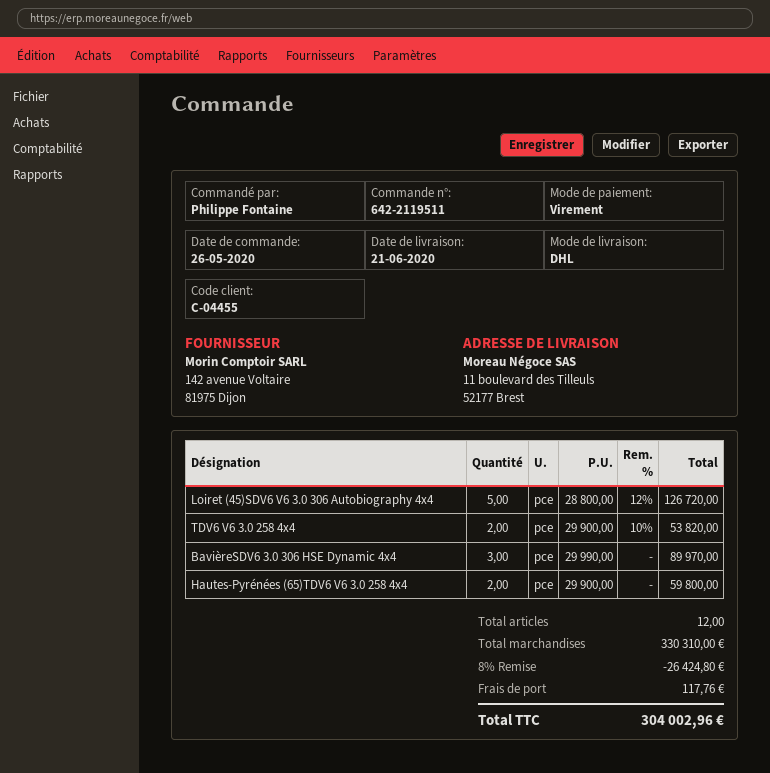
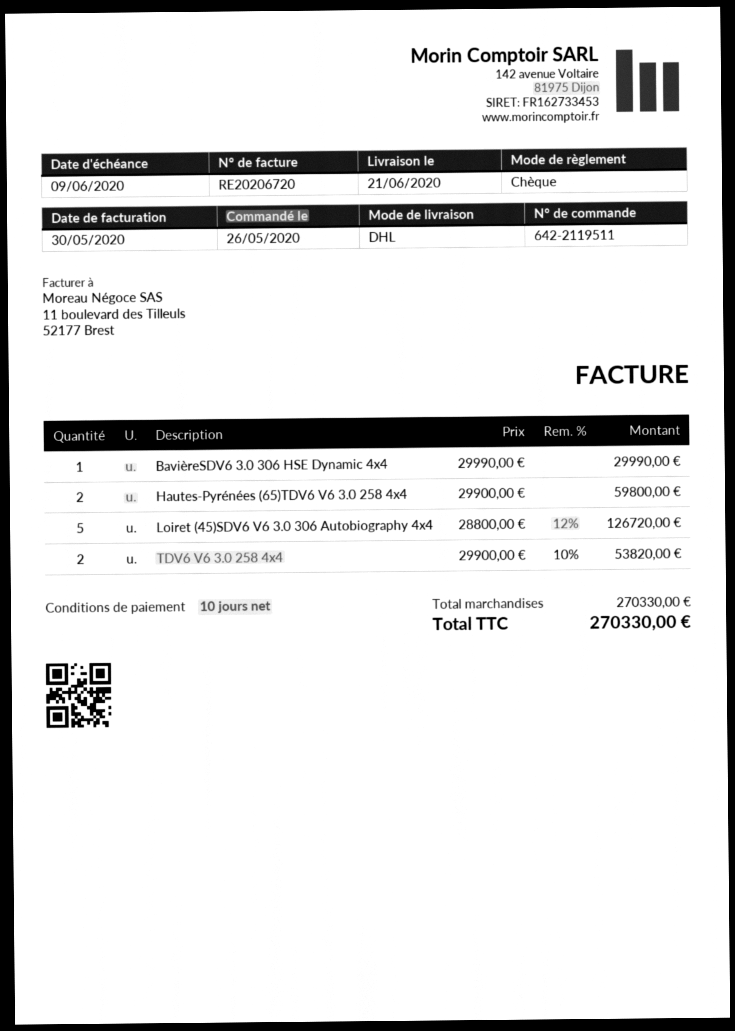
payment method: bank transfer -> cheque
BavièreSDV6 3.0 306 HSE Dynamic 4x4: 3 x 29990.00 = 89970.00 -> 1 x 29990.00 = 29990.00
subtotal: 330310.00 -> 270330.00
discount: 8% = 26424.80 -> none
shipping: 117.76 -> none
total: 304002.96 -> 270330.00

